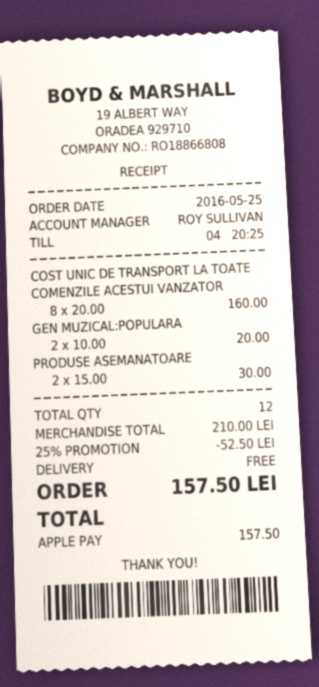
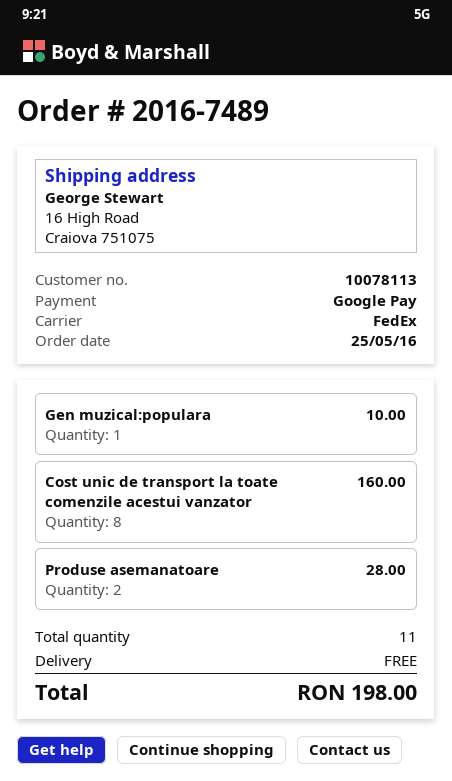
payment method: Apple Pay -> Google Pay
GEN MUZICAL:POPULARA: 2 for 20.00 -> 1 for 10.00
PRODUSE ASEMANATOARE: 2 for 30.00 -> 2 for 28.00
total quantity: 12 -> 11
discount: 25% = 52.50 -> none
total: 157.50 -> 198.00

